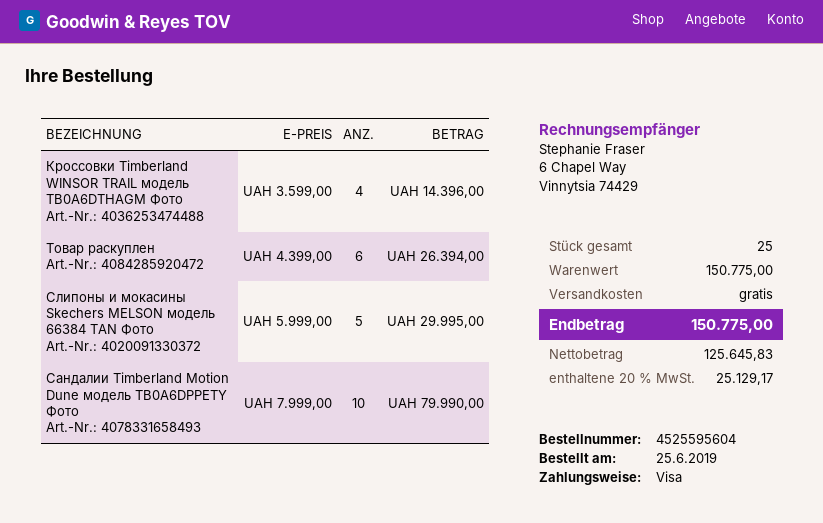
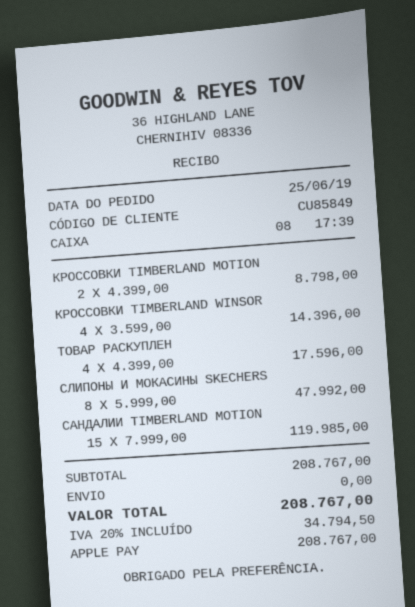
payment method: Visa -> Apple Pay
Товар раскуплен: 6 x 4399.00 = 26394.00 -> 4 x 4399.00 = 17596.00
Слипоны и мокасины Skechers MELSON модель 66384 TAN Фото: 5 x 5999.00 = 29995.00 -> 8 x 5999.00 = 47992.00
Сандалии Timberland Motion Dune модель TB0A6DPPETY Фото: 10 x 7999.00 = 79990.00 -> 15 x 7999.00 = 119985.00
КРОССОВКИ TIMBERLAND MOTION: none -> 2 x 4399.00 = 8798.00
subtotal: 150775.00 -> 208767.00
tax: 20% = 25129.17 -> 20% = 34794.50
total: 150775.00 -> 208767.00

